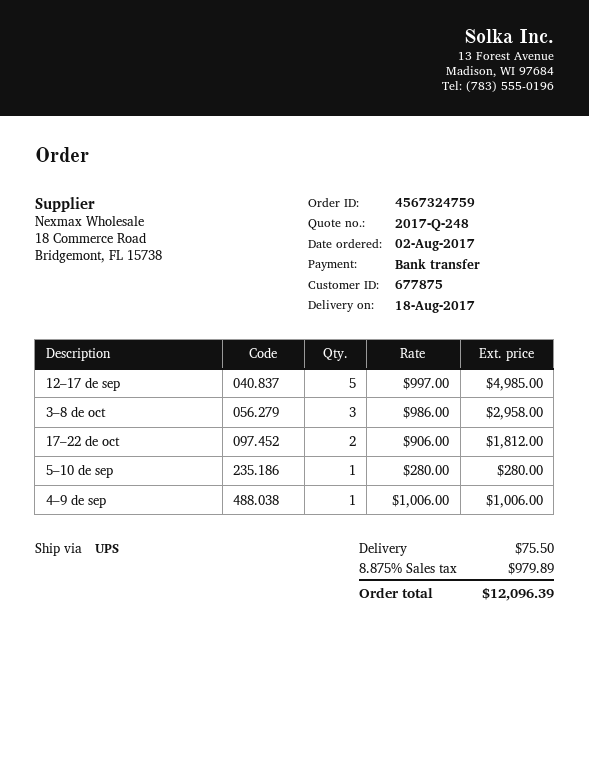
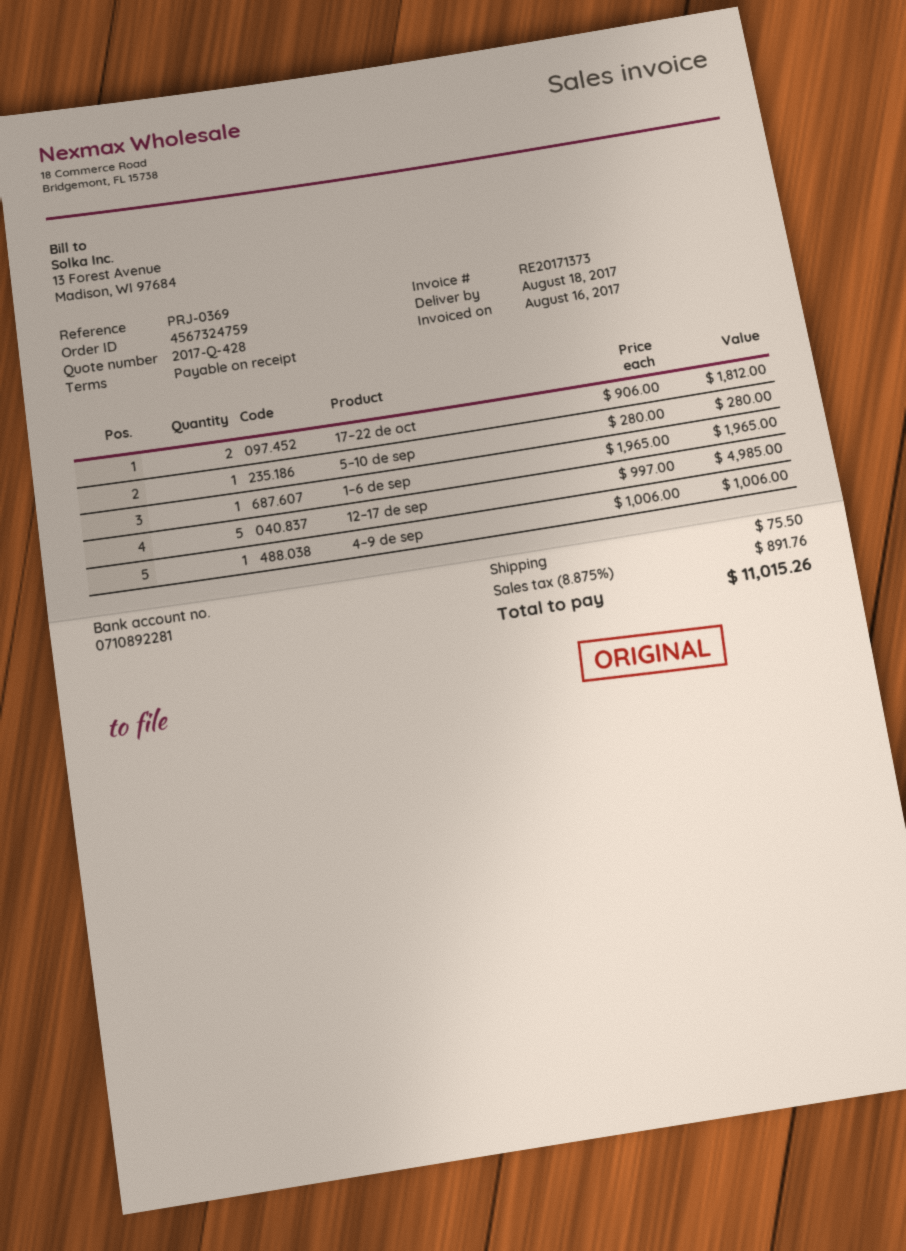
quote number: 2017-Q-248 -> 2017-Q-428
3–8 de oct: 3 x 986.00 = 2958.00 -> none
1–6 de sep: none -> 1 x 1965.00 = 1965.00
tax: 8.875% = 979.89 -> 8.875% = 891.76
total: 12096.39 -> 11015.26

